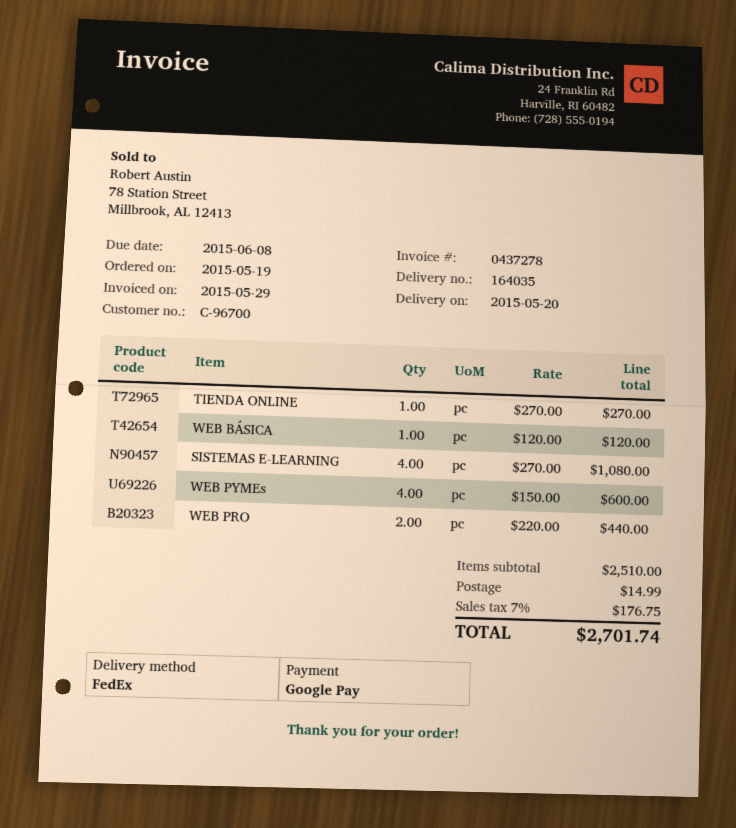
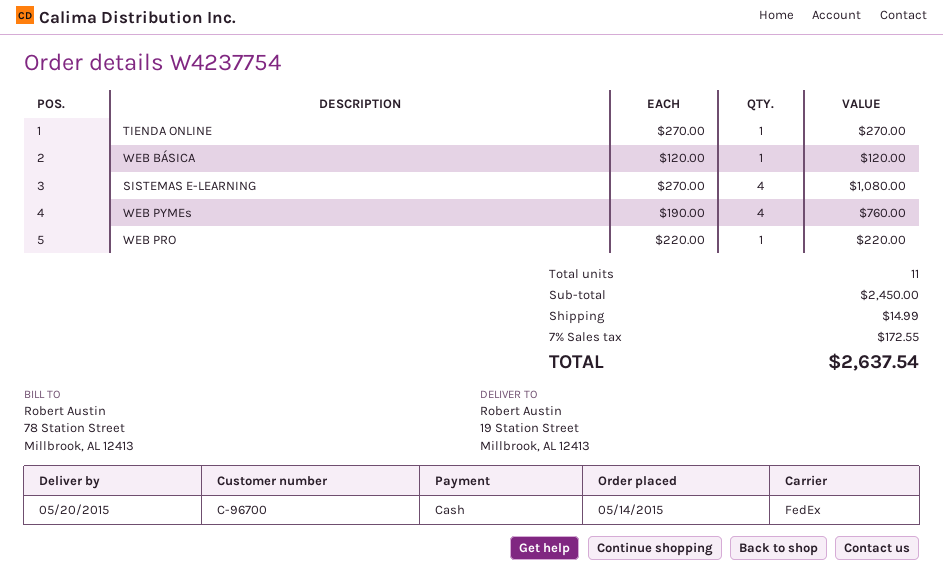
order date: 2015-05-19 -> 2015-05-14
payment method: Google Pay -> cash
WEB PYMEs: 4 x 150.00 = 600.00 -> 4 x 190.00 = 760.00
WEB PRO: 2 x 220.00 = 440.00 -> 1 x 220.00 = 220.00
subtotal: 2510.00 -> 2450.00
tax: 7% = 176.75 -> 7% = 172.55
total: 2701.74 -> 2637.54

